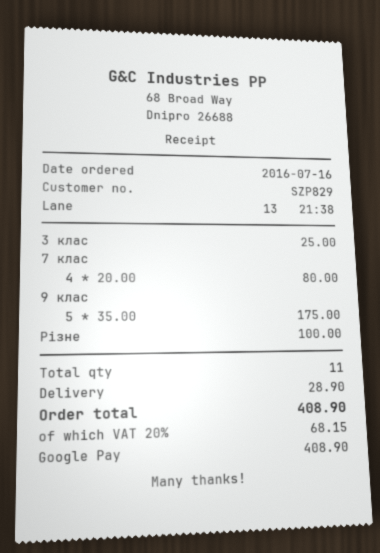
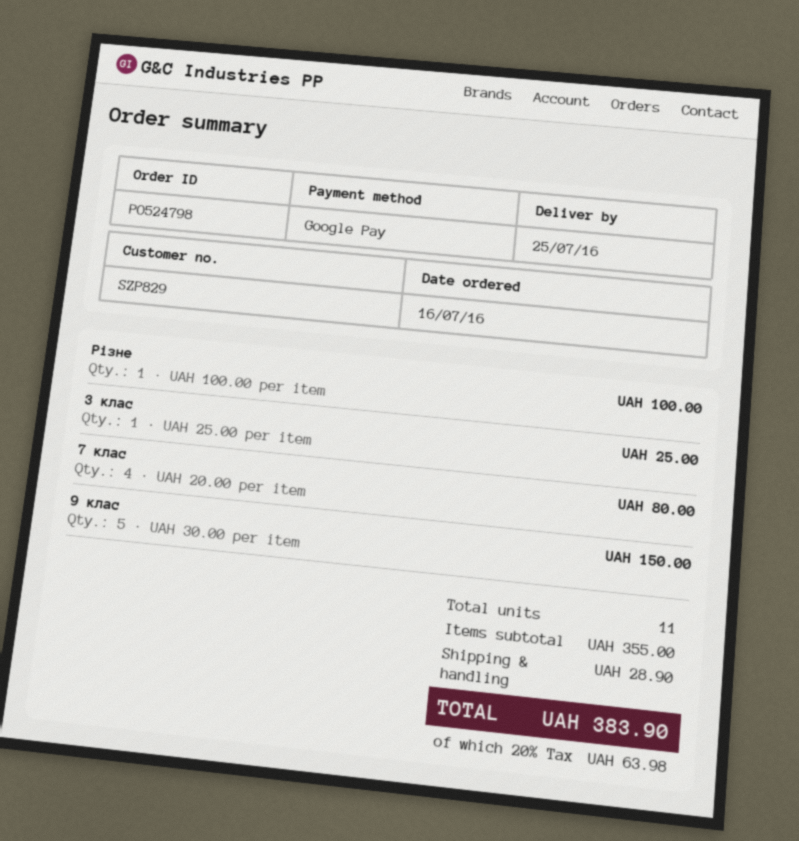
9 клас: 5 x 35.00 = 175.00 -> 5 x 30.00 = 150.00
tax: 20% = 68.15 -> 20% = 63.98
total: 408.90 -> 383.90

